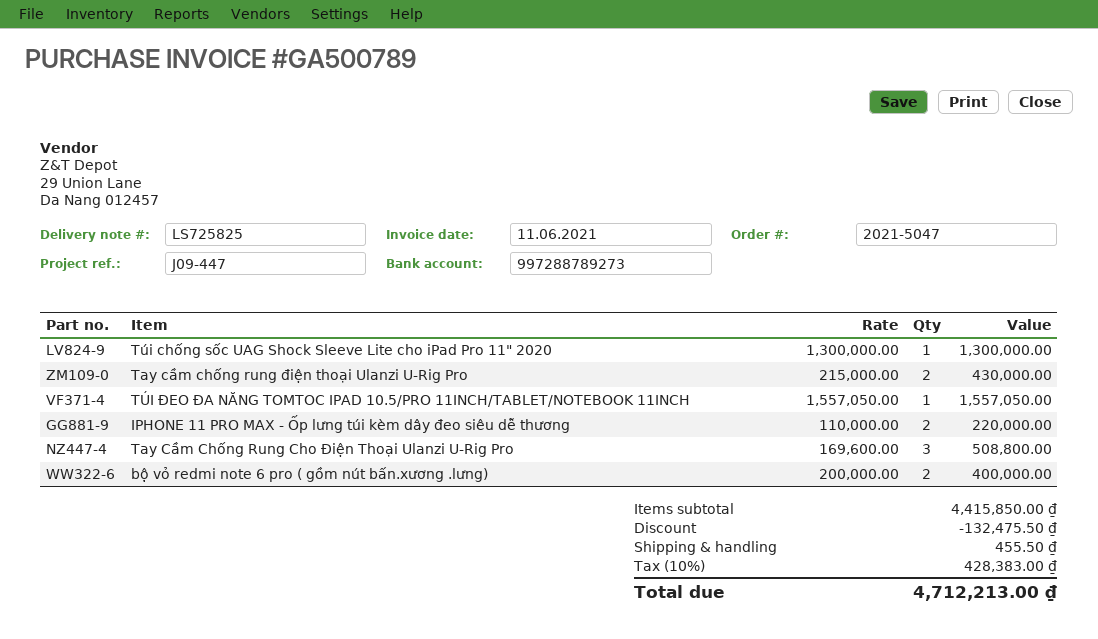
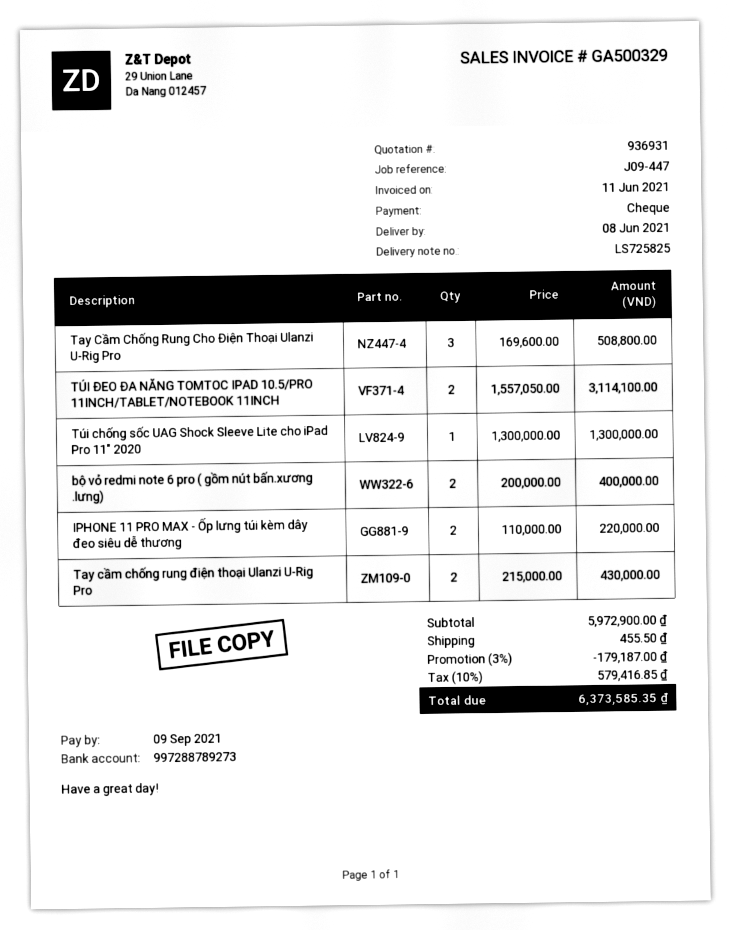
invoice number: GA500789 -> GA500329
TÚI ĐEO ĐA NĂNG TOMTOC IPAD 10.5/PRO 11INCH/TABLET/NOTEBOOK 11INCH: 1 x 1557050.00 = 1557050.00 -> 2 x 1557050.00 = 3114100.00
subtotal: 4415850.00 -> 5972900.00
discount: 132475.50 -> 179187.00
tax: 10% = 428383.00 -> 10% = 579416.85
total: 4712213.00 -> 6373585.35

